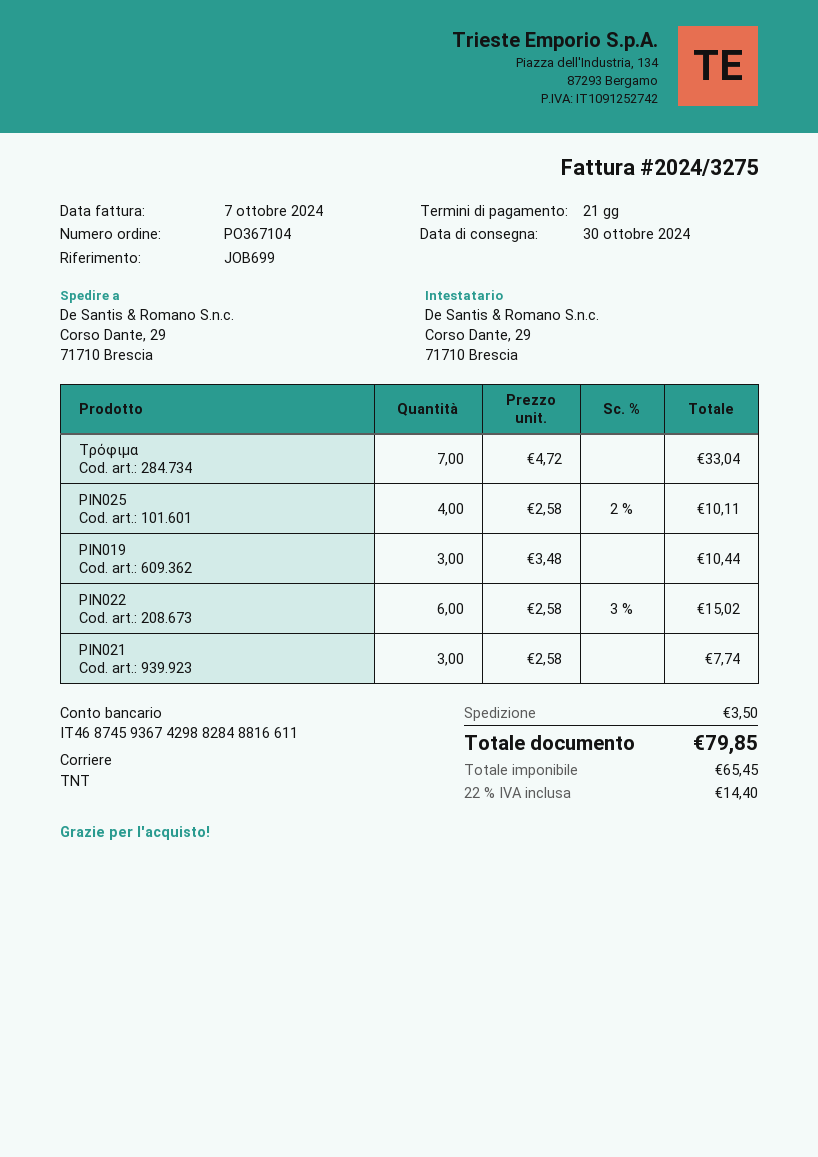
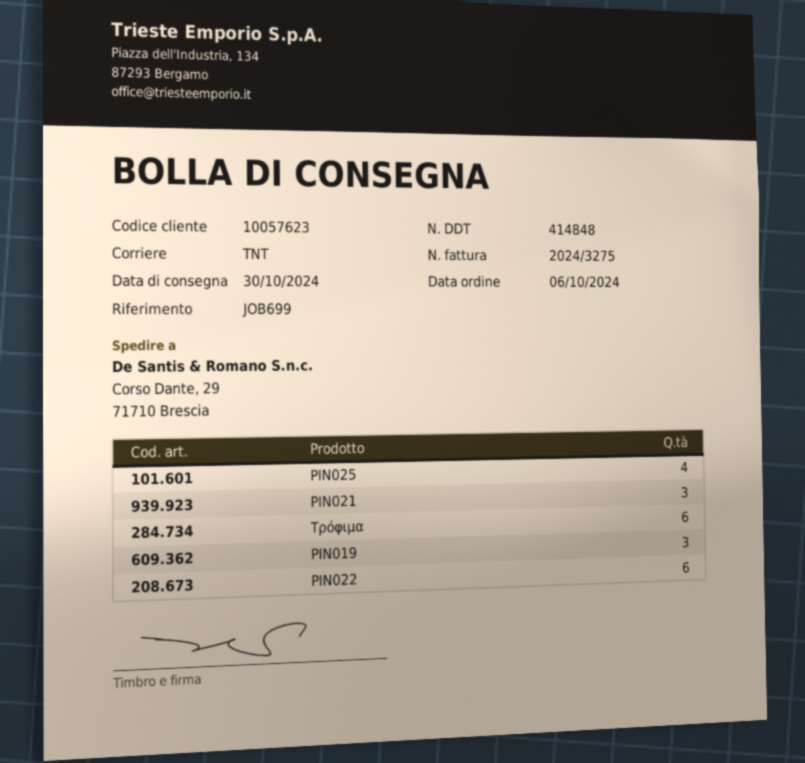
Τρόφιμα: 7 -> 6

